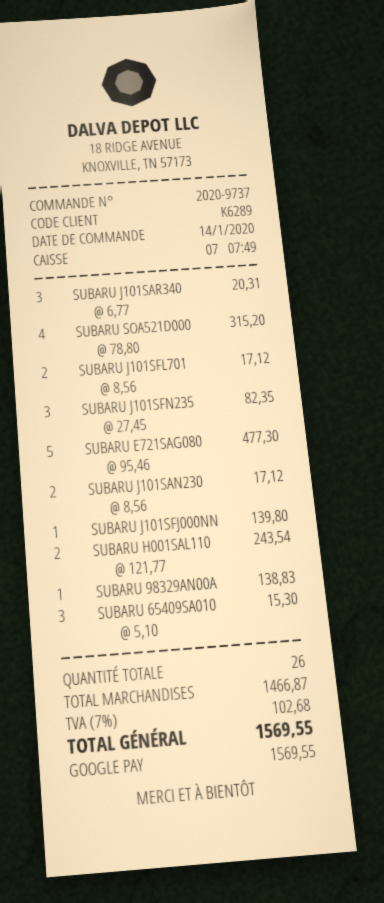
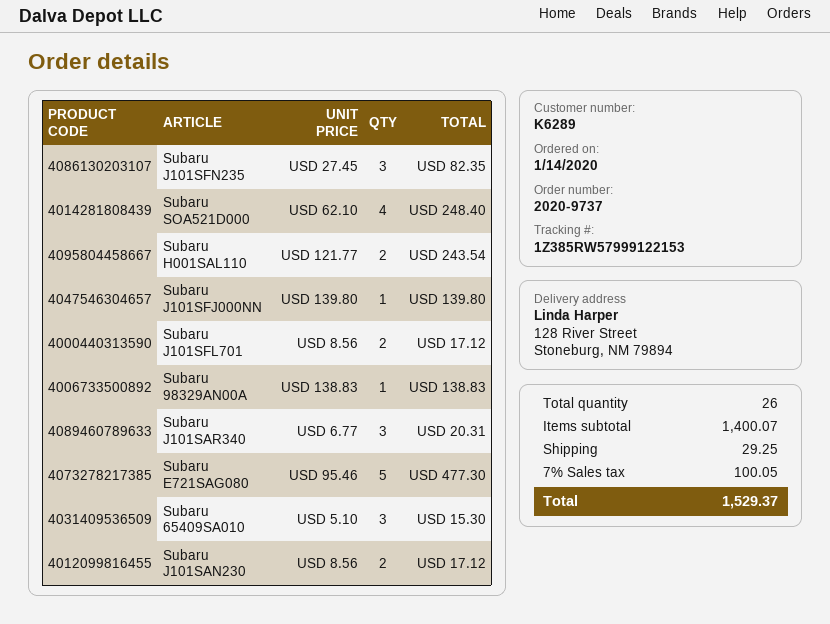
SUBARU SOA521D000: 4 x 78.80 = 315.20 -> 4 x 62.10 = 248.40
subtotal: 1466.87 -> 1400.07
shipping: none -> 29.25
tax: 7% = 102.68 -> 7% = 100.05
total: 1569.55 -> 1529.37

